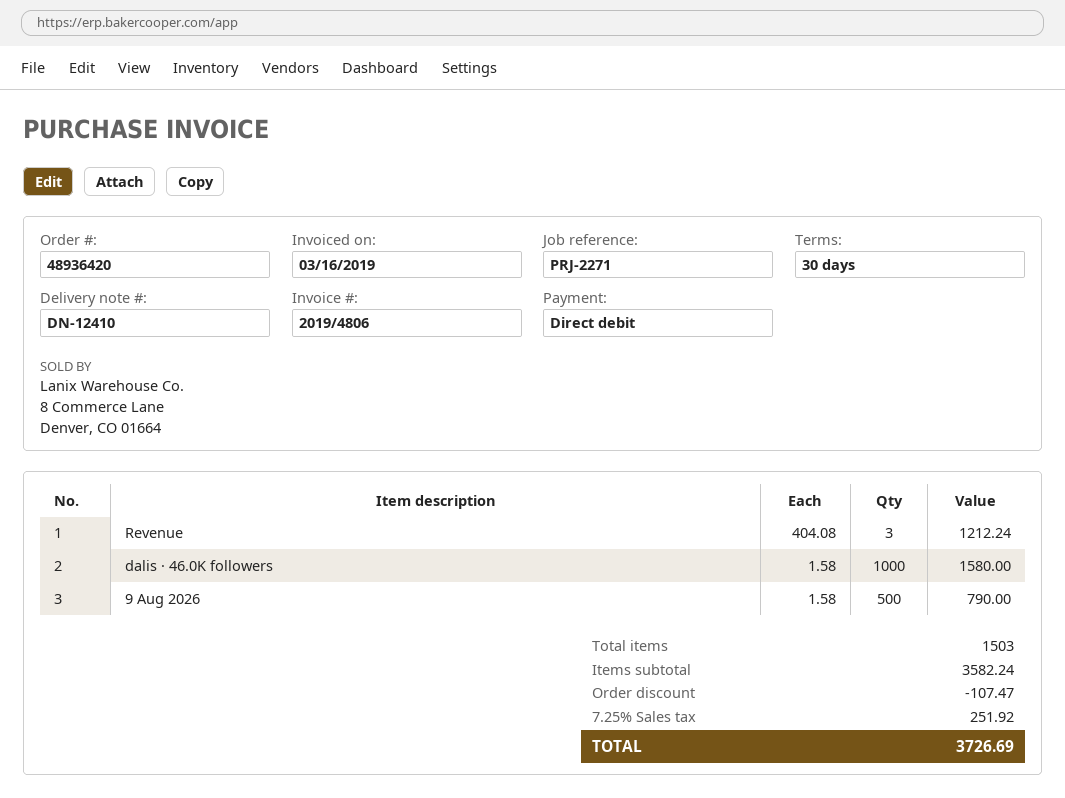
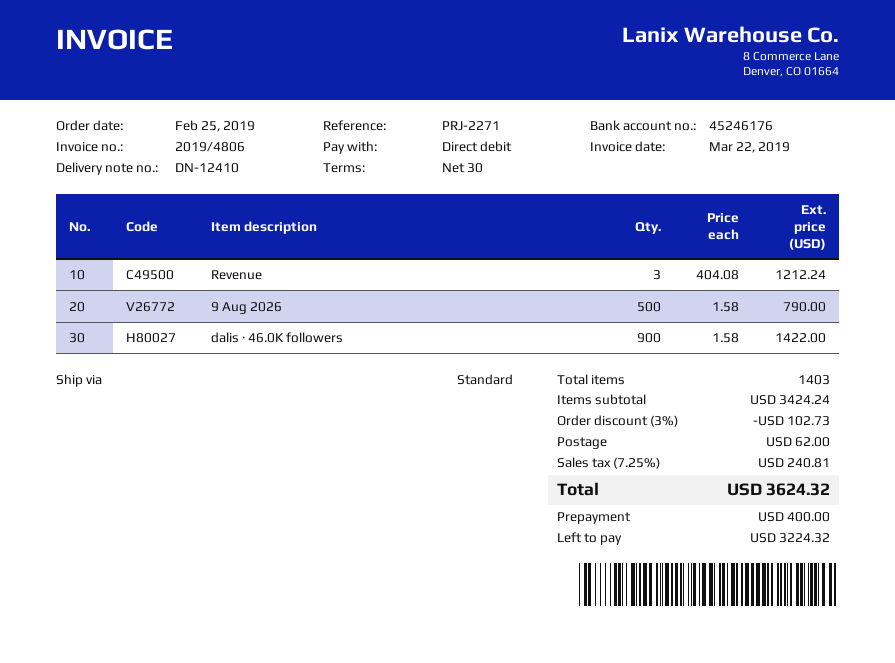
invoice date: 2019-03-16 -> 2019-03-22
dalis · 46.0K followers: 1000 x 1.58 = 1580.00 -> 900 x 1.58 = 1422.00
total quantity: 1503 -> 1403
subtotal: 3582.24 -> 3424.24
discount: 107.47 -> 102.73
shipping: none -> 62.00
tax: 7.25% = 251.92 -> 7.25% = 240.81
total: 3726.69 -> 3624.32

